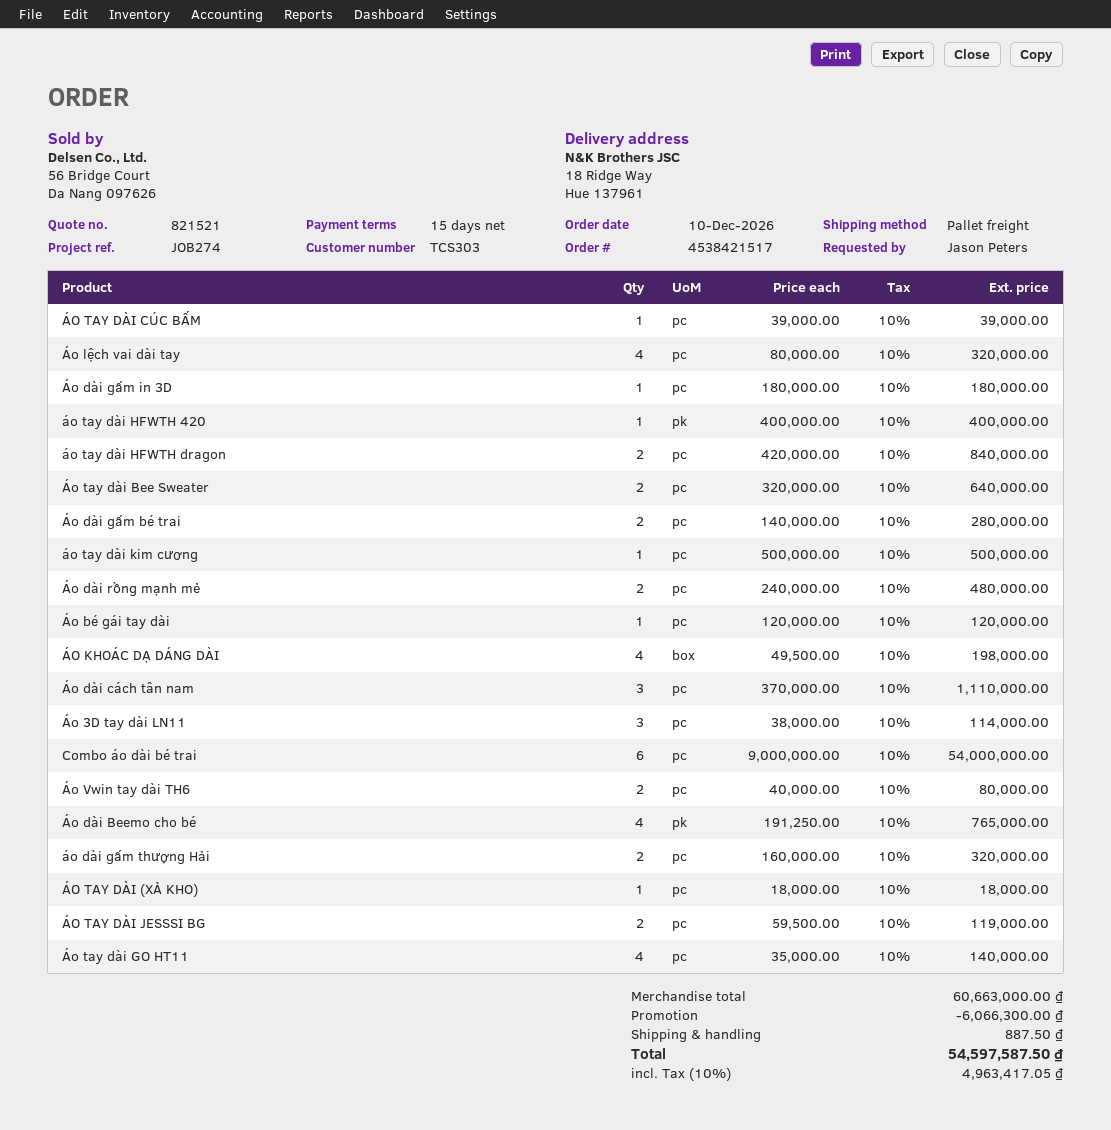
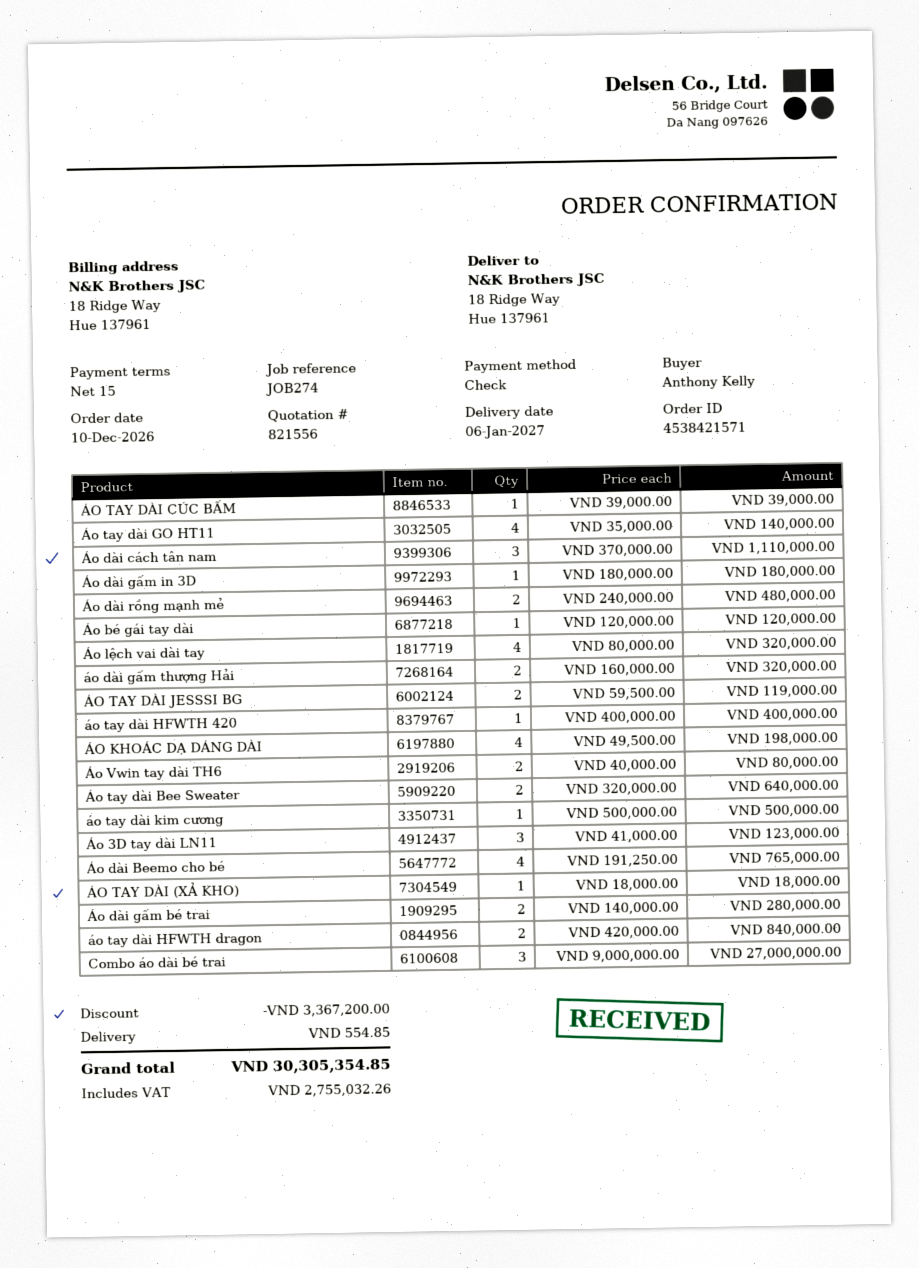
quote number: 821521 -> 821556
order number: 4538421517 -> 4538421571
ordered by: Jason Peters -> Anthony Kelly
Áo 3D tay dài LN11: 3 x 38000.00 = 114000.00 -> 3 x 41000.00 = 123000.00
Combo áo dài bé trai: 6 x 9000000.00 = 54000000.00 -> 3 x 9000000.00 = 27000000.00
discount: 6066300.00 -> 3367200.00
shipping: 887.50 -> 554.85
tax: 4963417.05 -> 2755032.26
total: 54597587.50 -> 30305354.85

